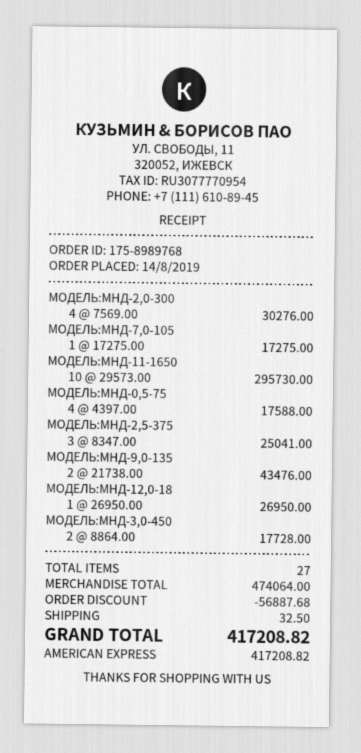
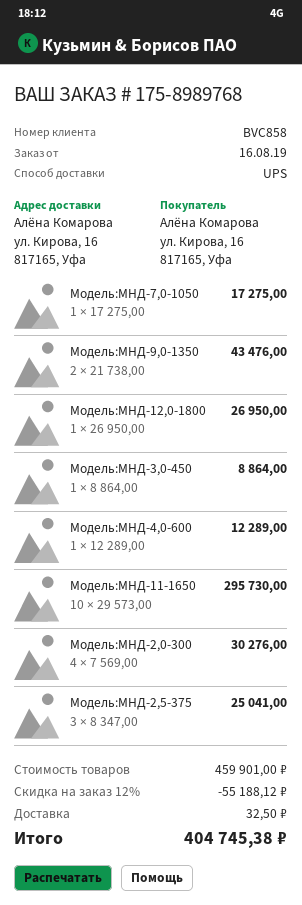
order date: 2019-08-14 -> 2019-08-16
МОДЕЛЬ:МНД-0,5-75: 4 x 4397.00 = 17588.00 -> none
МОДЕЛЬ:МНД-3,0-450: 2 x 8864.00 = 17728.00 -> 1 x 8864.00 = 8864.00
Модель:МНД-4,0-600: none -> 1 x 12289.00 = 12289.00
subtotal: 474064.00 -> 459901.00
discount: 56887.68 -> 55188.12
total: 417208.82 -> 404745.38

